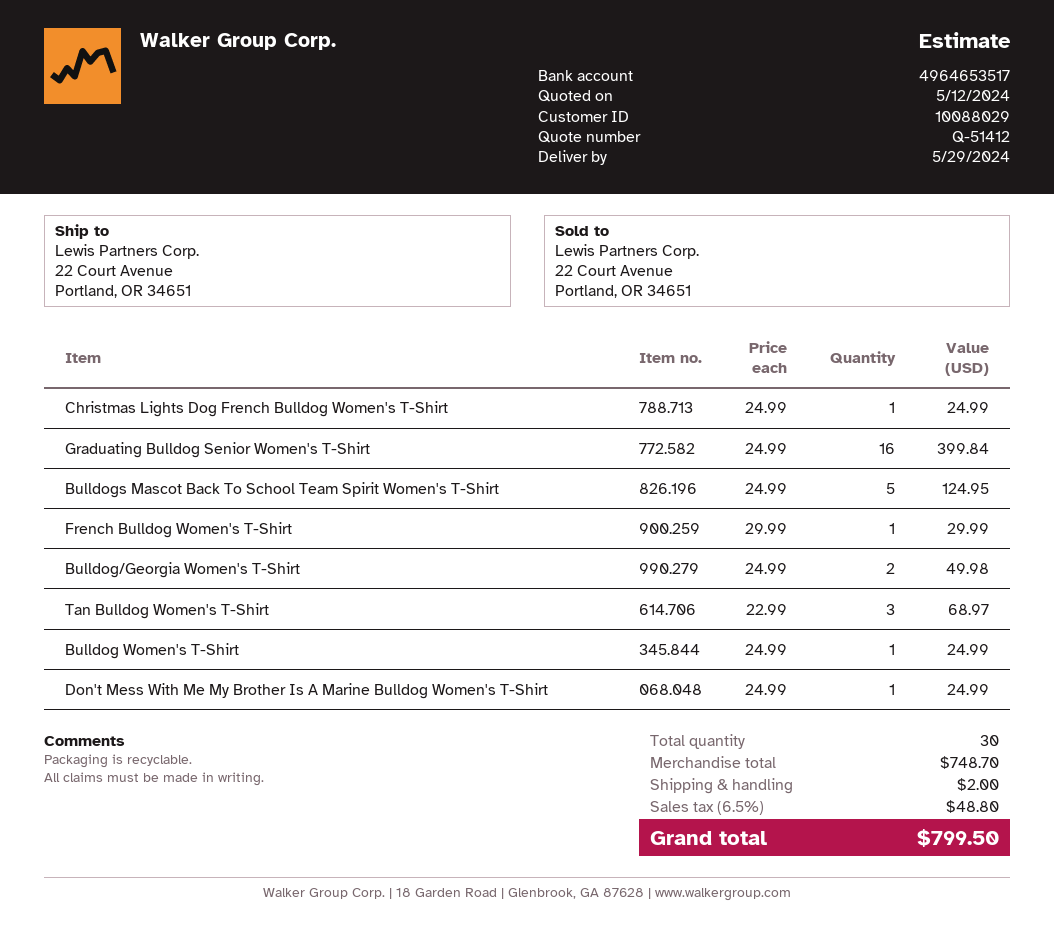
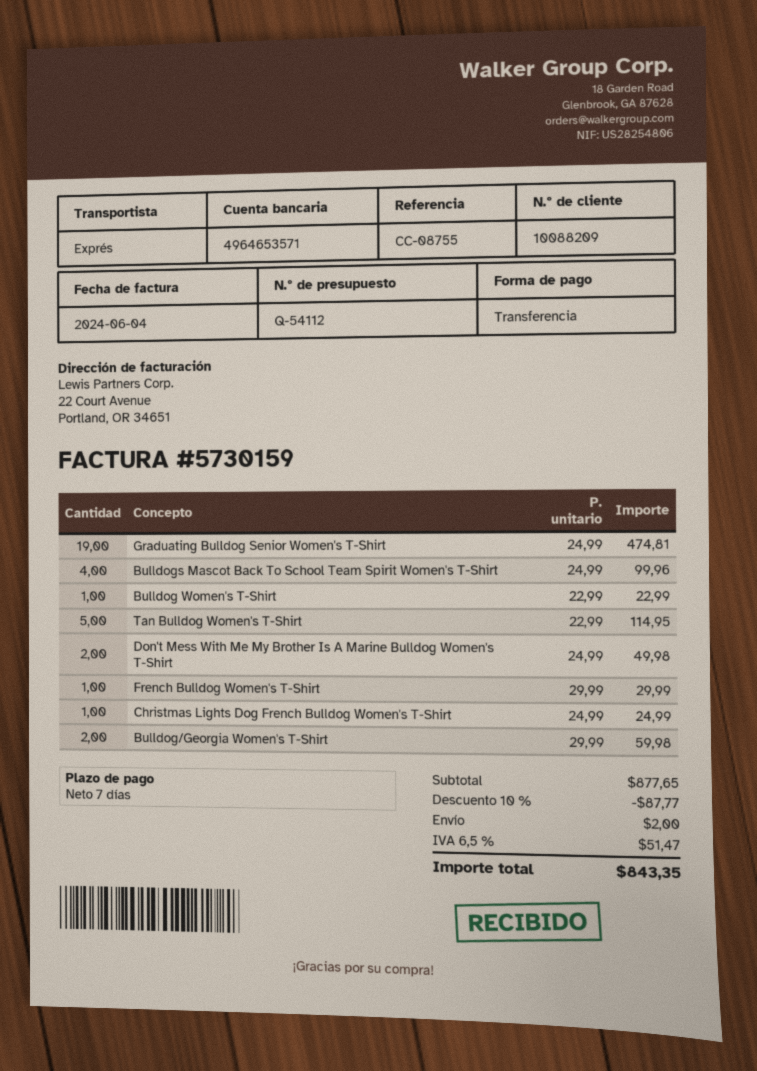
quote number: Q-51412 -> Q-54112
customer number: 10088029 -> 10088209
bank account: 4964653517 -> 4964653571
Graduating Bulldog Senior Women's T-Shirt: 16 x 24.99 = 399.84 -> 19 x 24.99 = 474.81
Bulldogs Mascot Back To School Team Spirit Women's T-Shirt: 5 x 24.99 = 124.95 -> 4 x 24.99 = 99.96
Bulldog/Georgia Women's T-Shirt: 2 x 24.99 = 49.98 -> 2 x 29.99 = 59.98
Tan Bulldog Women's T-Shirt: 3 x 22.99 = 68.97 -> 5 x 22.99 = 114.95
Bulldog Women's T-Shirt: 1 x 24.99 = 24.99 -> 1 x 22.99 = 22.99
Don't Mess With Me My Brother Is A Marine Bulldog Women's T-Shirt: 1 x 24.99 = 24.99 -> 2 x 24.99 = 49.98
subtotal: 748.70 -> 877.65
discount: none -> 10% = 87.77
tax: 6.5% = 48.80 -> 6.5% = 51.47
total: 799.50 -> 843.35

